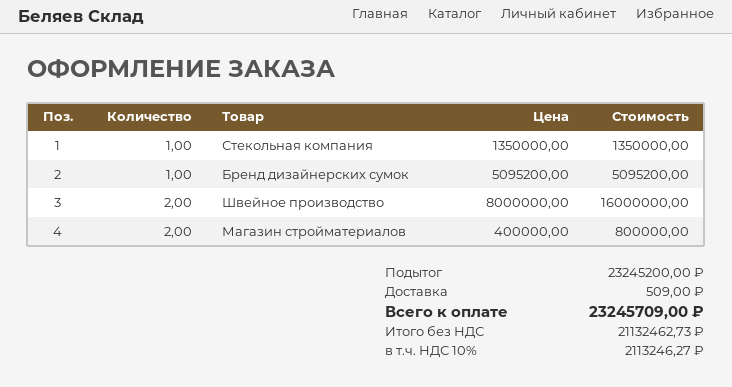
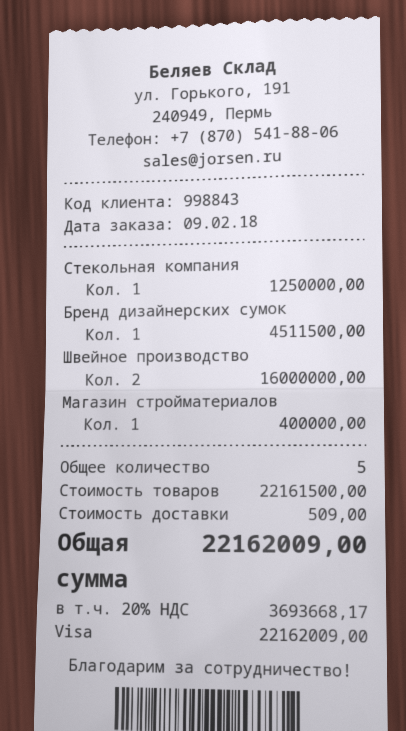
Стекольная компания: 1 for 1350000.00 -> 1 for 1250000.00
Бренд дизайнерских сумок: 1 for 5095200.00 -> 1 for 4511500.00
Магазин стройматериалов: 2 for 800000.00 -> 1 for 400000.00
subtotal: 23245200.00 -> 22161500.00
tax: 10% = 2113246.27 -> 20% = 3693668.17
total: 23245709.00 -> 22162009.00

